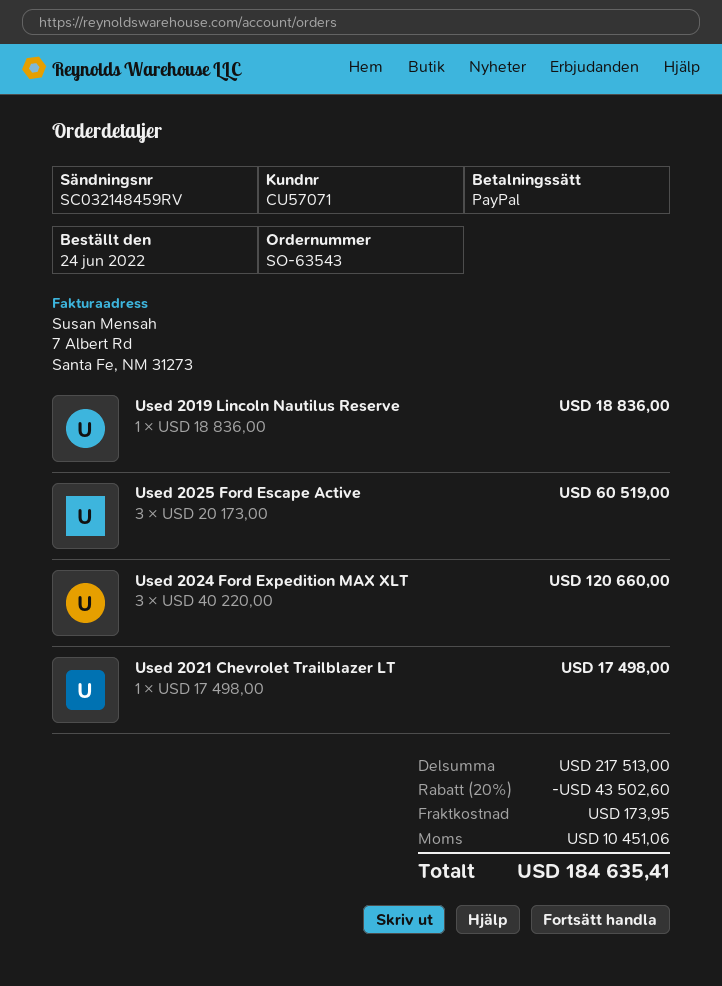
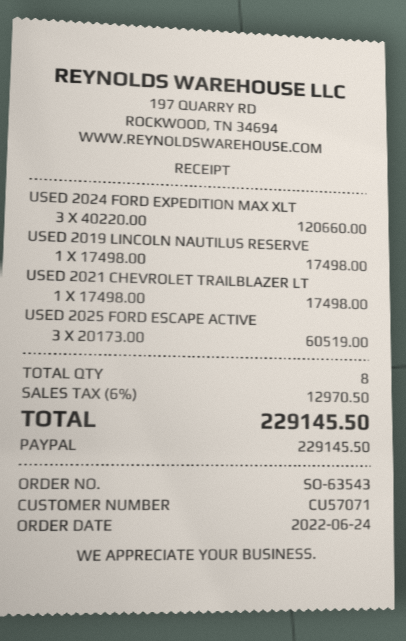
Used 2019 Lincoln Nautilus Reserve: 1 x 18836.00 = 18836.00 -> 1 x 17498.00 = 17498.00
discount: 20% = 43502.60 -> none
shipping: 173.95 -> none
tax: 10451.06 -> 12970.50
total: 184635.41 -> 229145.50

